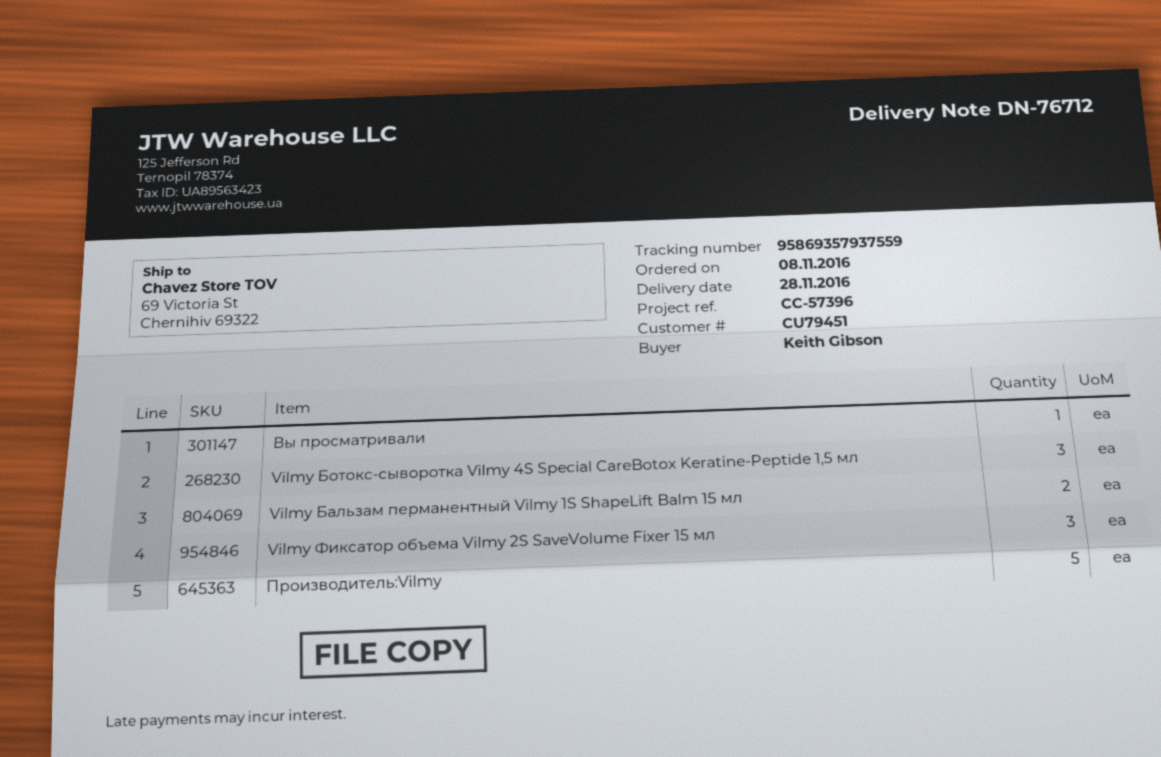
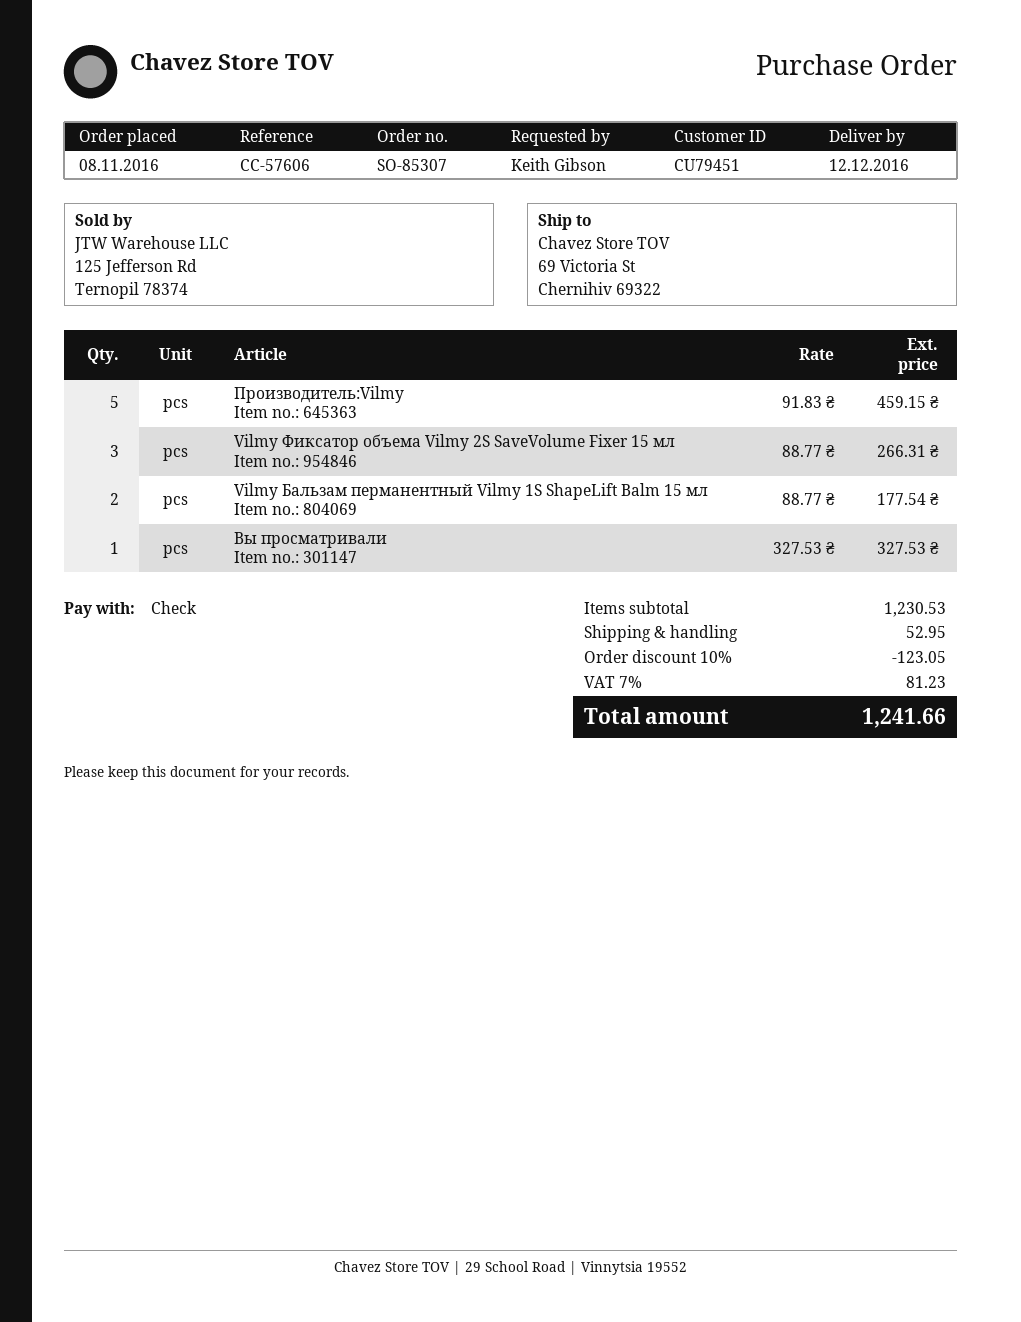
delivery date: 2016-11-28 -> 2016-12-12
reference: CC-57396 -> CC-57606
Vilmy Ботокс-сыворотка Vilmy 4S Special CareBotox Keratine-Peptide 1,5 мл: 3 -> none

